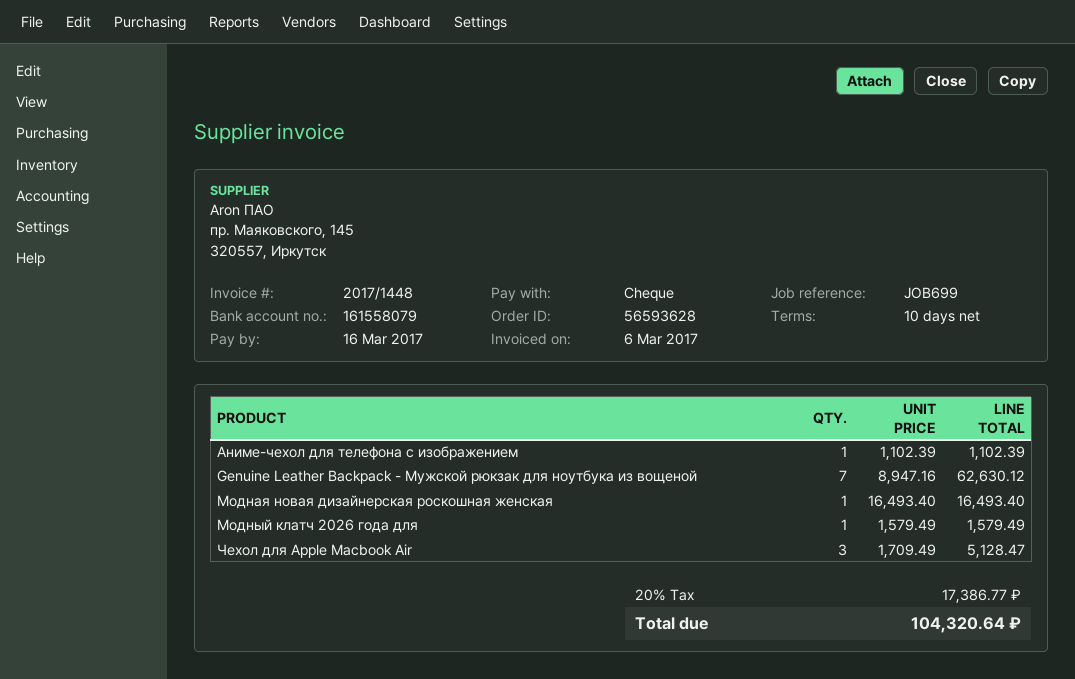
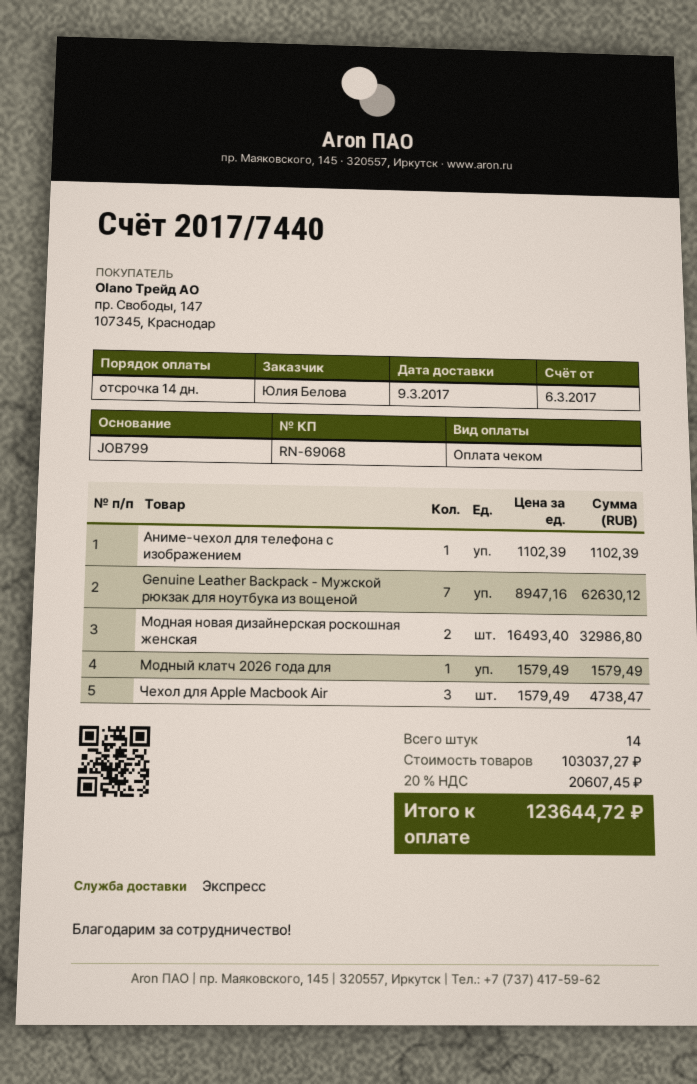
invoice number: 2017/1448 -> 2017/7440
payment terms: 10 days -> 14 days
reference: JOB699 -> JOB799
Модная новая дизайнерская роскошная женская: 1 x 16493.40 = 16493.40 -> 2 x 16493.40 = 32986.80
Чехол для Apple Macbook Air: 3 x 1709.49 = 5128.47 -> 3 x 1579.49 = 4738.47
tax: 20% = 17386.77 -> 20% = 20607.45
total: 104320.64 -> 123644.72

